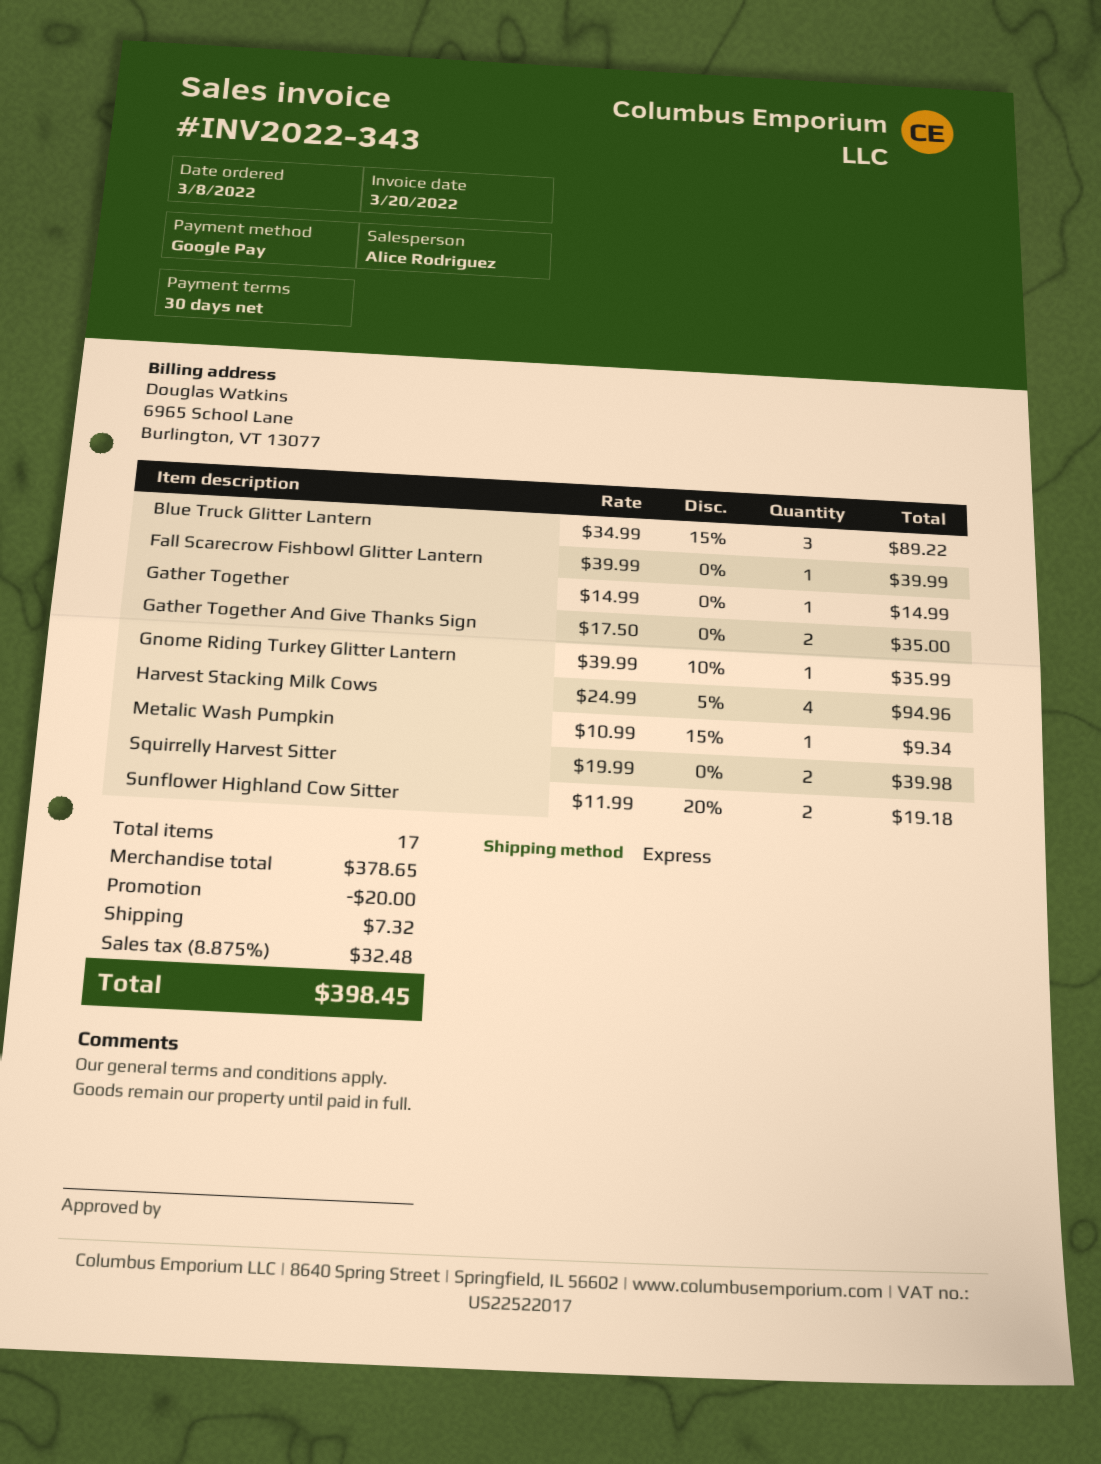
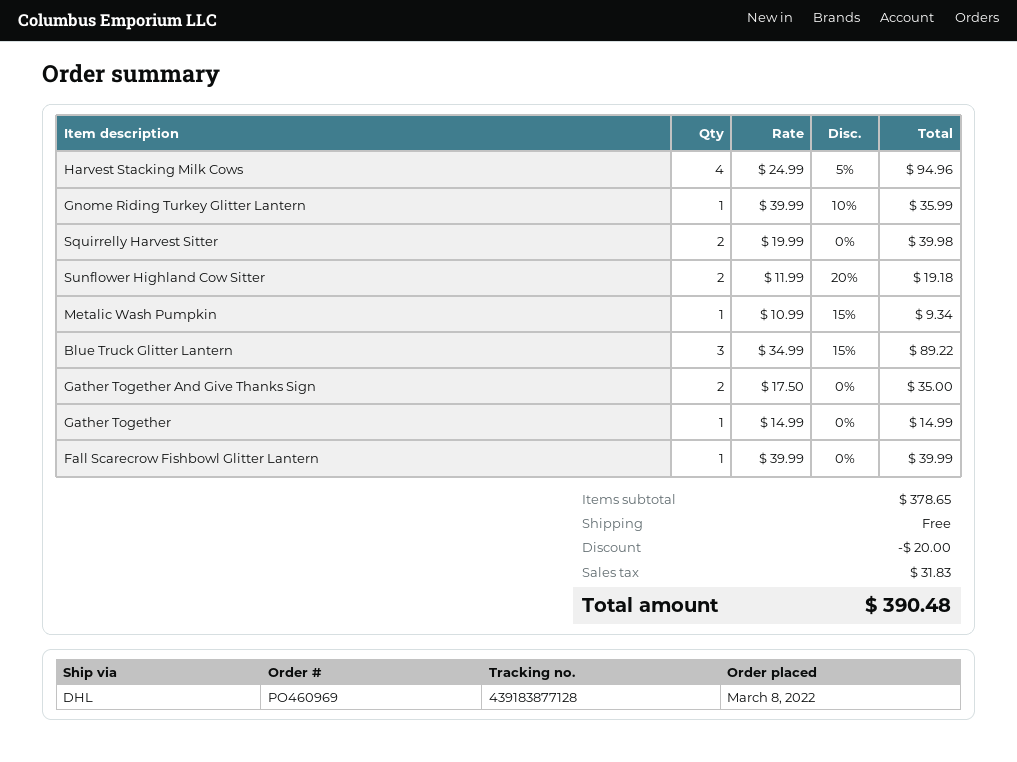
shipping method: express -> DHL
shipping: 7.32 -> 0.00
tax: 32.48 -> 31.83
total: 398.45 -> 390.48

